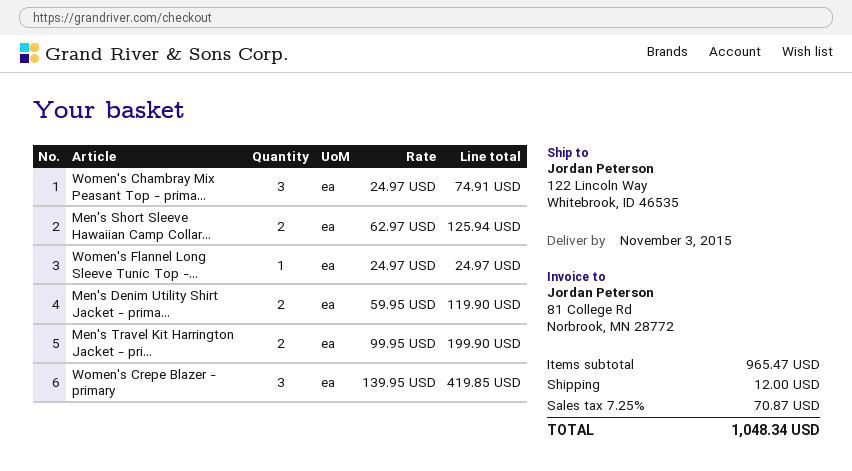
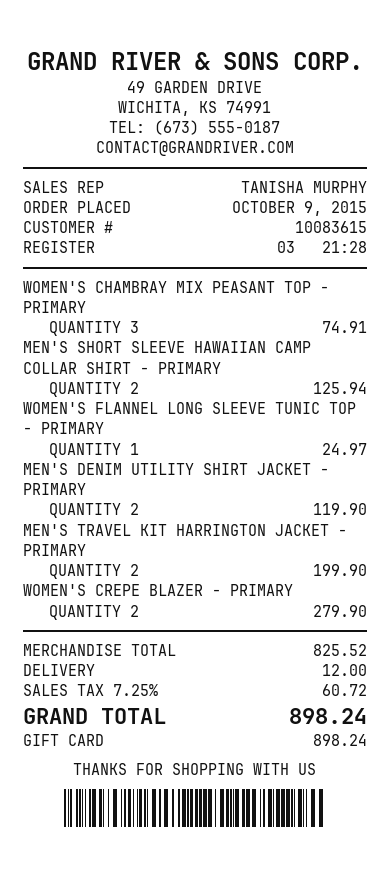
Women's Crepe Blazer - primary: 3 for 419.85 -> 2 for 279.90
subtotal: 965.47 -> 825.52
tax: 7.25% = 70.87 -> 7.25% = 60.72
total: 1048.34 -> 898.24

